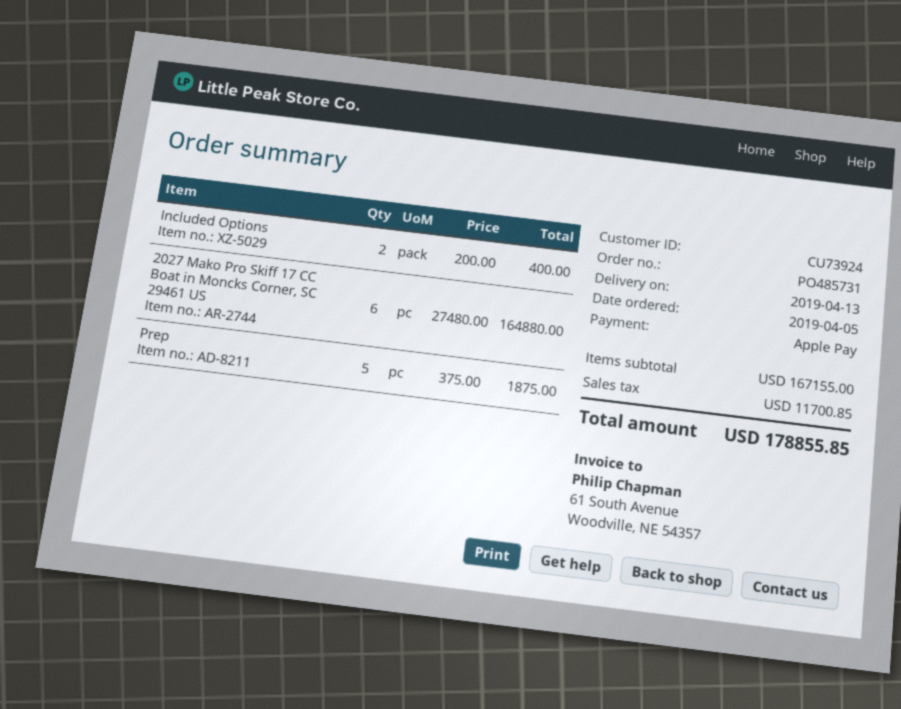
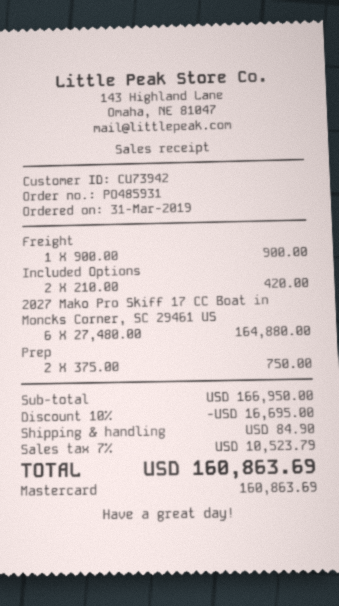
order number: PO485731 -> PO485931
order date: 2019-04-05 -> 2019-03-31
customer number: CU73924 -> CU73942
payment method: Apple Pay -> Mastercard
Included Options: 2 x 200.00 = 400.00 -> 2 x 210.00 = 420.00
Prep: 5 x 375.00 = 1875.00 -> 2 x 375.00 = 750.00
Freight: none -> 1 x 900.00 = 900.00
subtotal: 167155.00 -> 166950.00
discount: none -> 10% = 16695.00
shipping: none -> 84.90
tax: 11700.85 -> 10523.79
total: 178855.85 -> 160863.69

